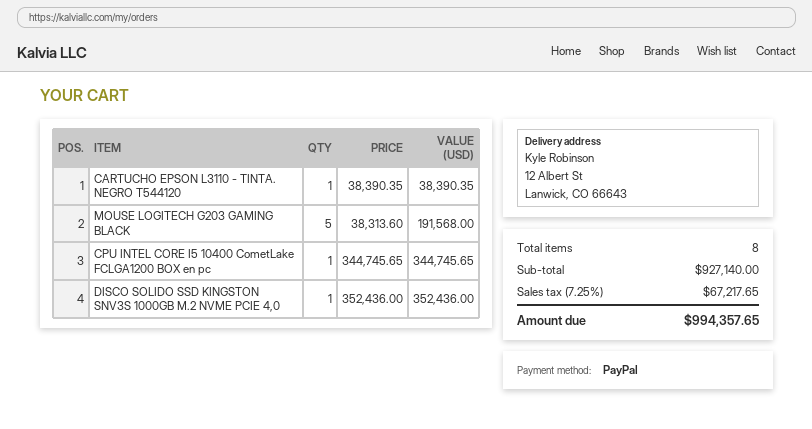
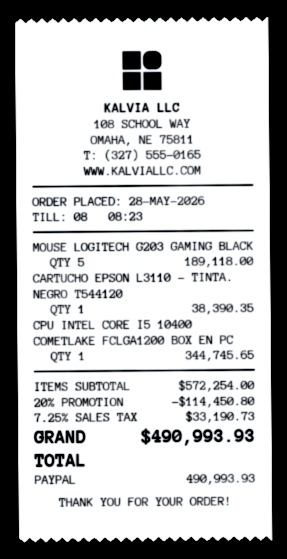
MOUSE LOGITECH G203 GAMING BLACK: 5 for 191568.00 -> 5 for 189118.00
DISCO SOLIDO SSD KINGSTON SNV3S 1000GB M.2 NVME PCIE 4,0: 1 for 352436.00 -> none
subtotal: 927140.00 -> 572254.00
discount: none -> 20% = 114450.80
tax: 7.25% = 67217.65 -> 7.25% = 33190.73
total: 994357.65 -> 490993.93

